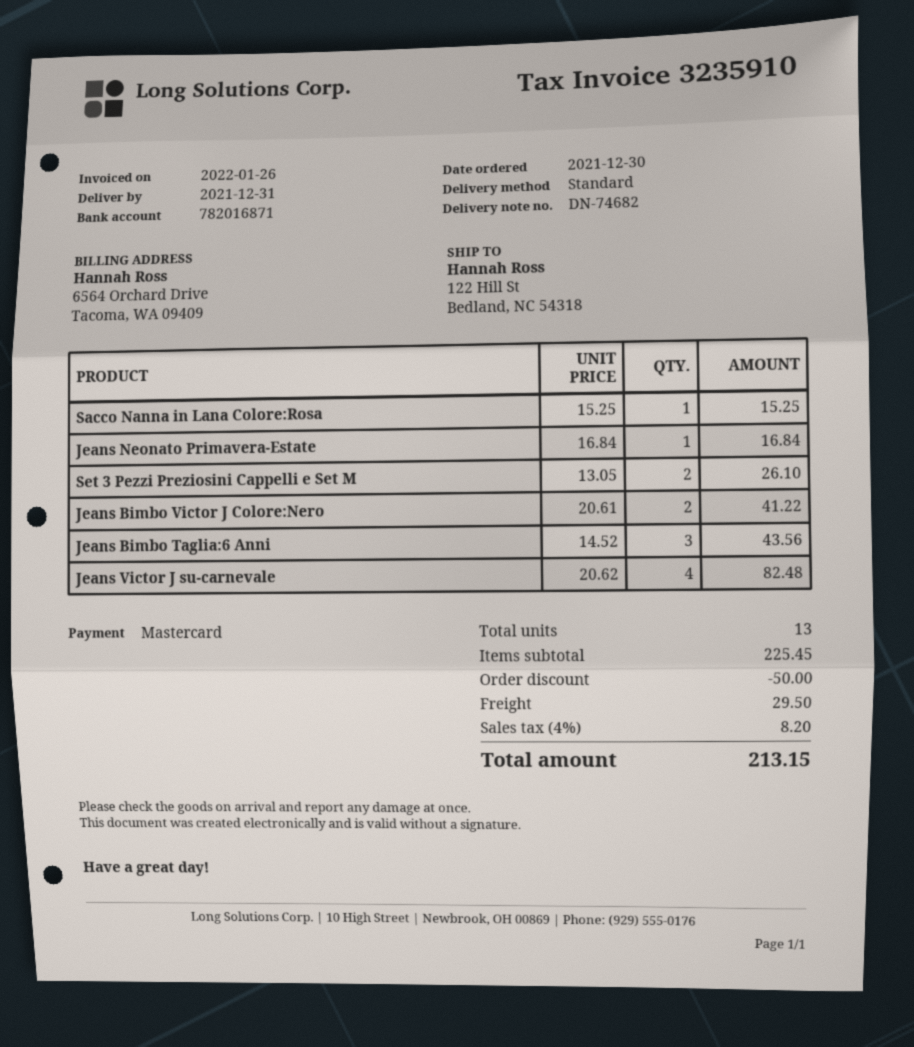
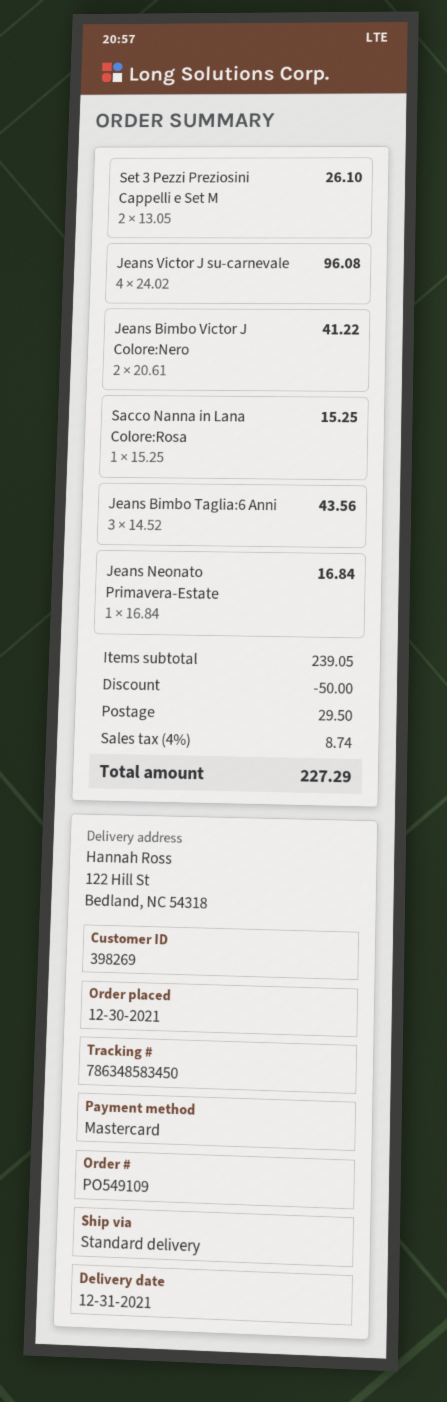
Jeans Victor J su-carnevale: 4 x 20.62 = 82.48 -> 4 x 24.02 = 96.08
subtotal: 225.45 -> 239.05
tax: 4% = 8.20 -> 4% = 8.74
total: 213.15 -> 227.29

